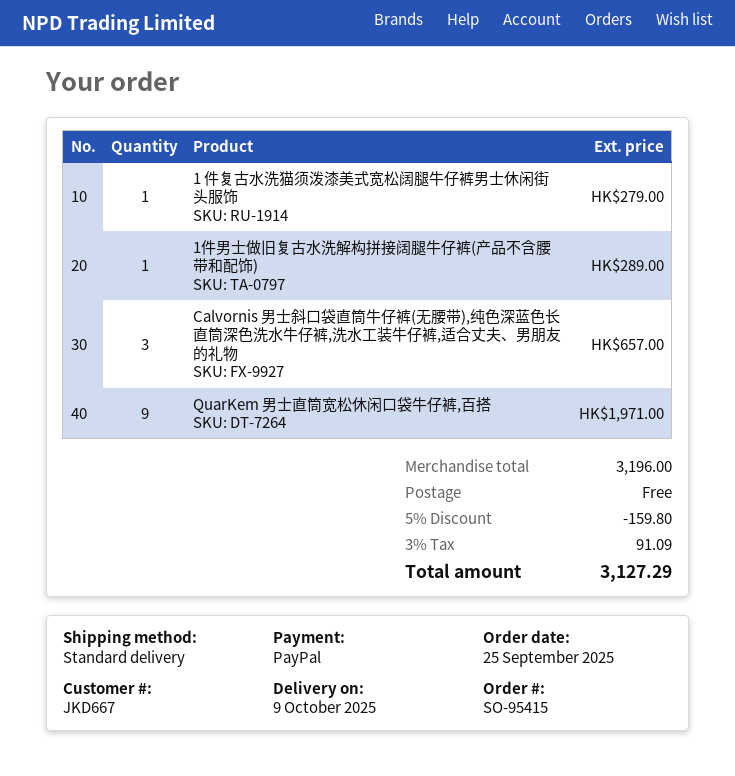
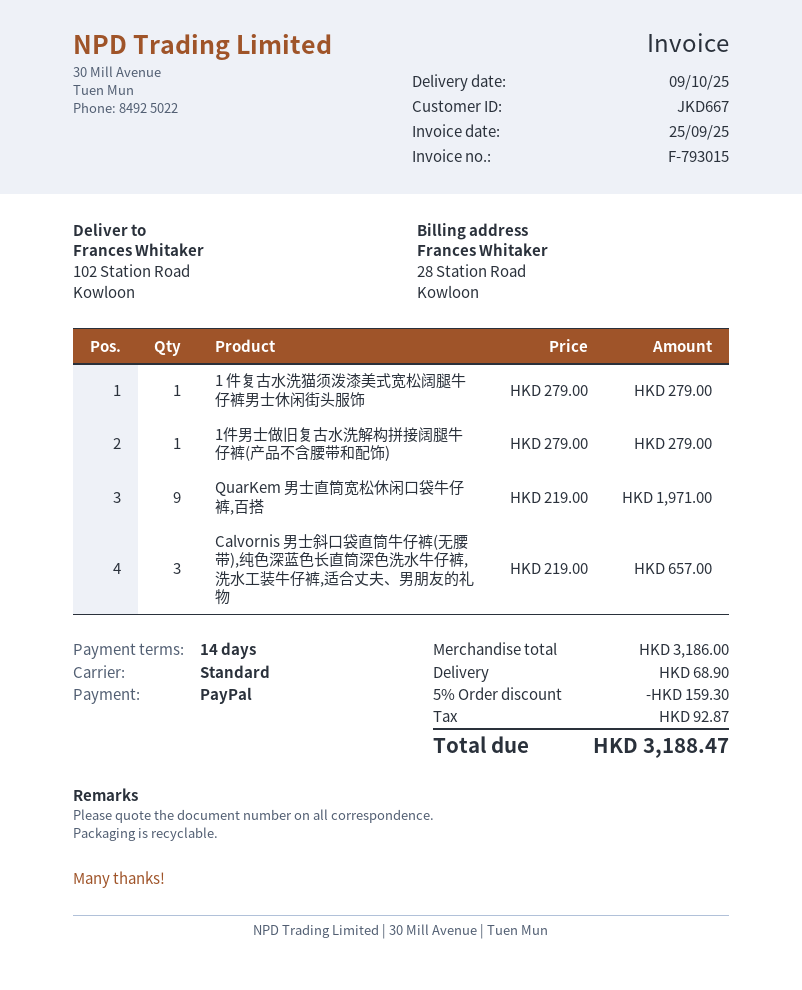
1件男士做旧复古水洗解构拼接阔腿牛仔裤(产品不含腰带和配饰): 1 for 289.00 -> 1 for 279.00
subtotal: 3196.00 -> 3186.00
discount: 5% = 159.80 -> 5% = 159.30
shipping: 0.00 -> 68.90
tax: 91.09 -> 92.87
total: 3127.29 -> 3188.47

